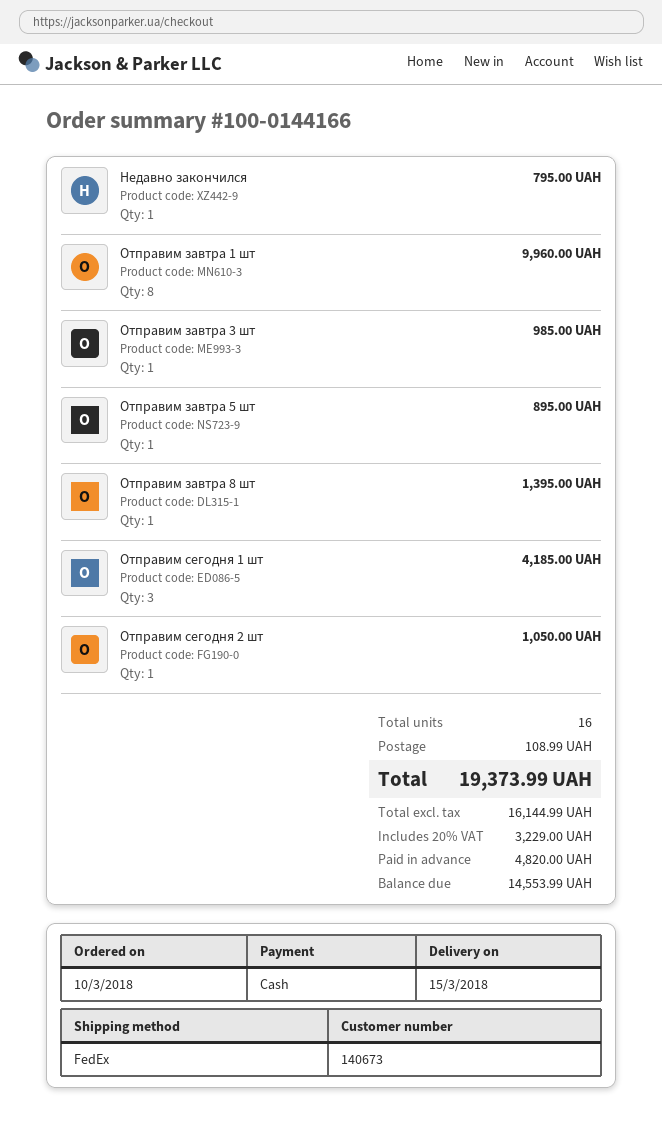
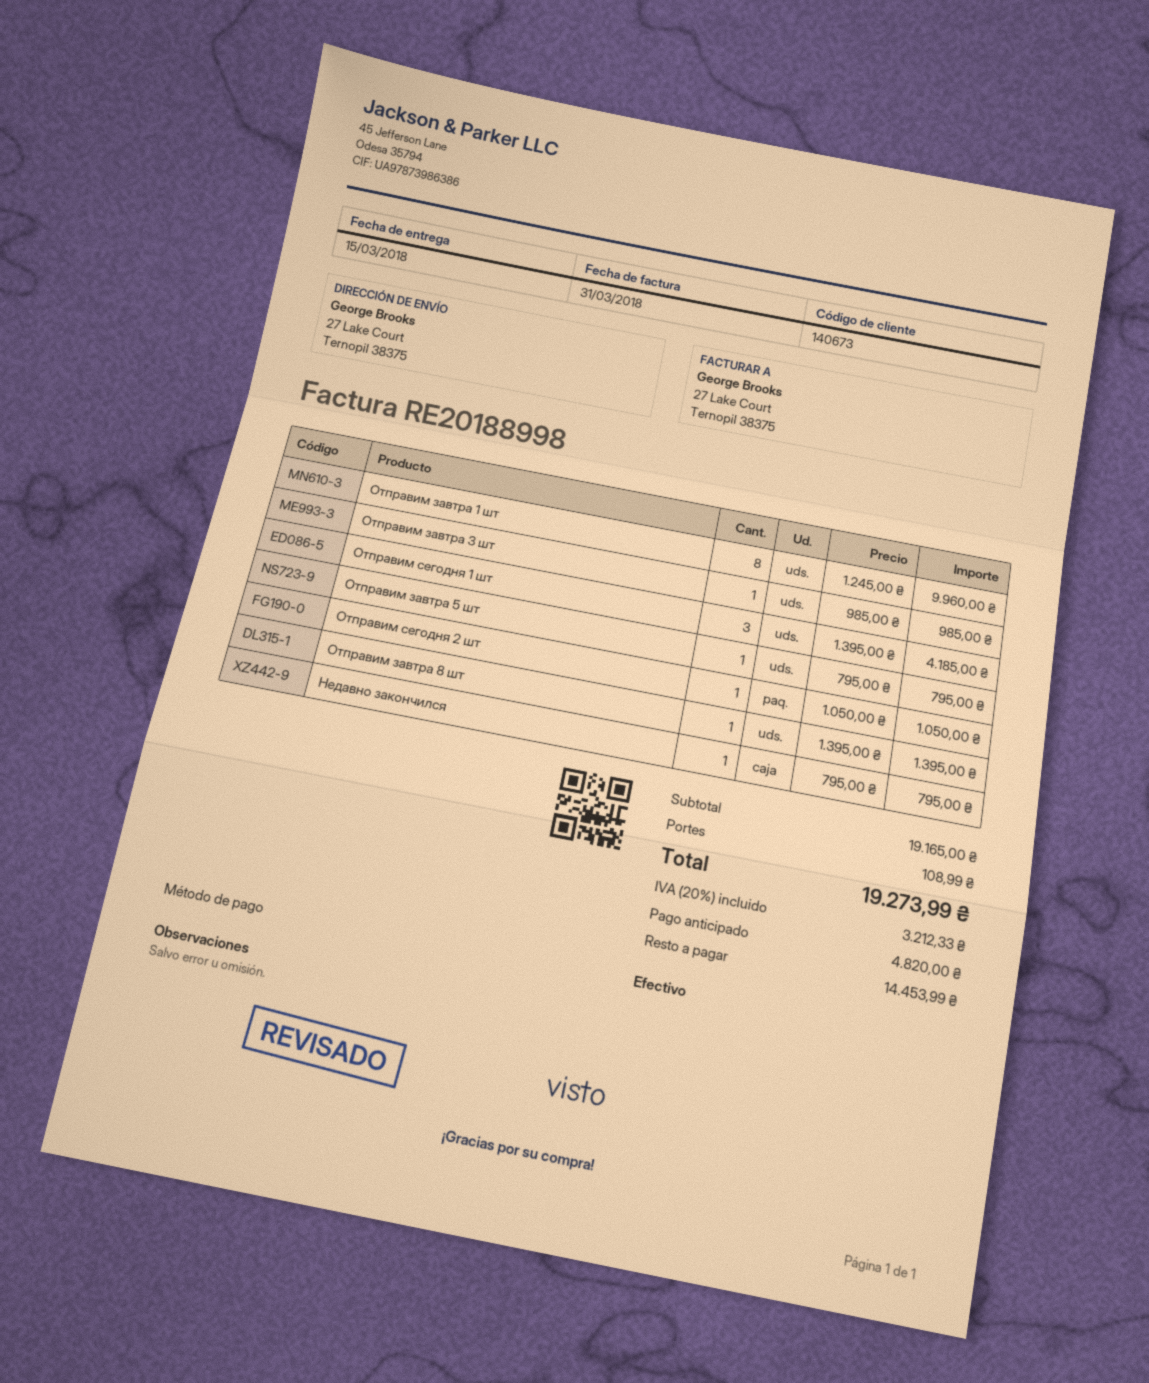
Отправим завтра 5 шт: 1 for 895.00 -> 1 for 795.00
tax: 20% = 3229.00 -> 20% = 3212.33
total: 19373.99 -> 19273.99
balance: 14553.99 -> 14453.99

